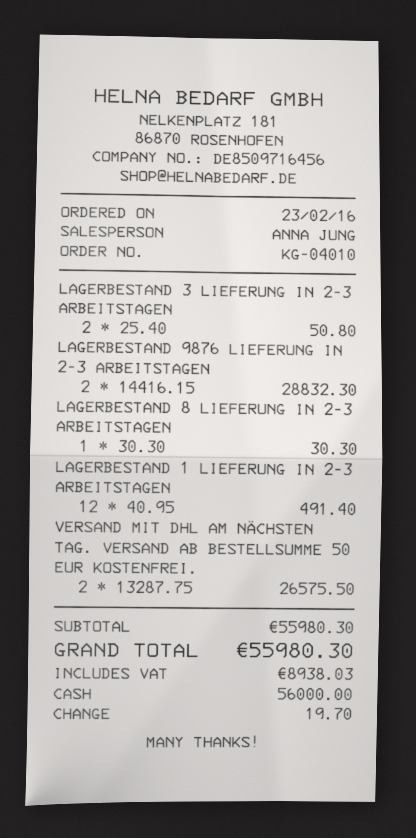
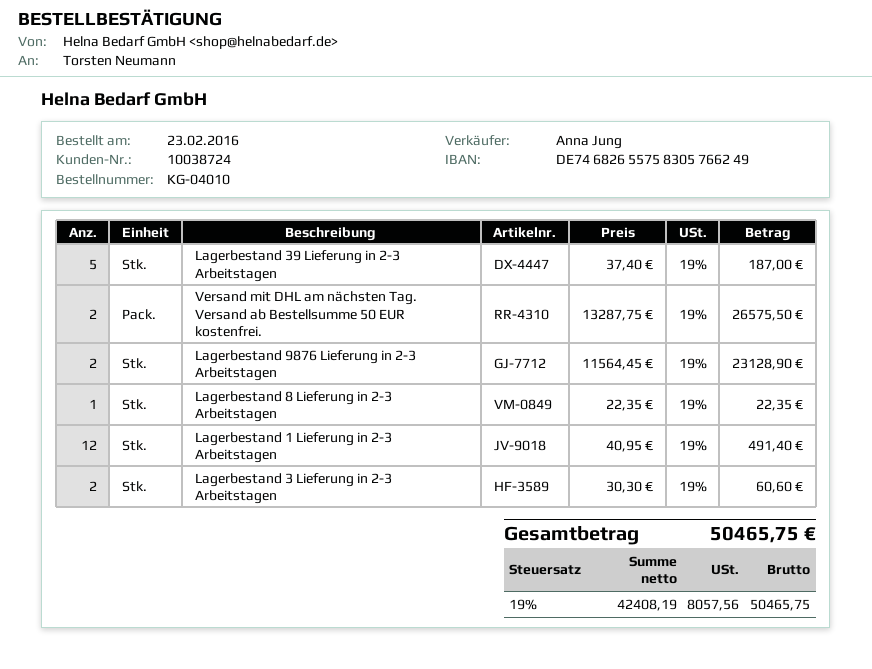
LAGERBESTAND 3 LIEFERUNG IN 2-3 ARBEITSTAGEN: 2 x 25.40 = 50.80 -> 2 x 30.30 = 60.60
LAGERBESTAND 9876 LIEFERUNG IN 2-3 ARBEITSTAGEN: 2 x 14416.15 = 28832.30 -> 2 x 11564.45 = 23128.90
LAGERBESTAND 8 LIEFERUNG IN 2-3 ARBEITSTAGEN: 1 x 30.30 = 30.30 -> 1 x 22.35 = 22.35
Lagerbestand 39 Lieferung in 2-3 Arbeitstagen: none -> 5 x 37.40 = 187.00
tax: 8938.03 -> 8057.56
total: 55980.30 -> 50465.75

